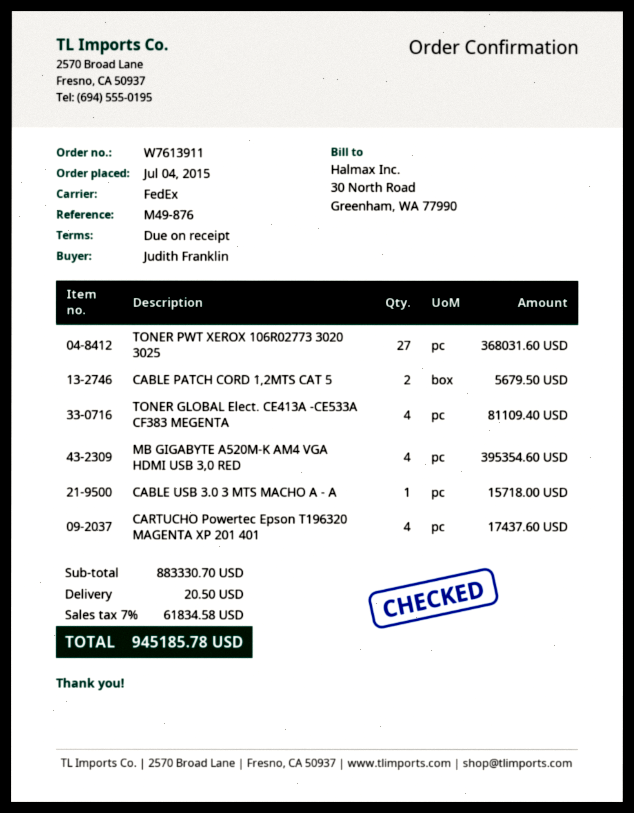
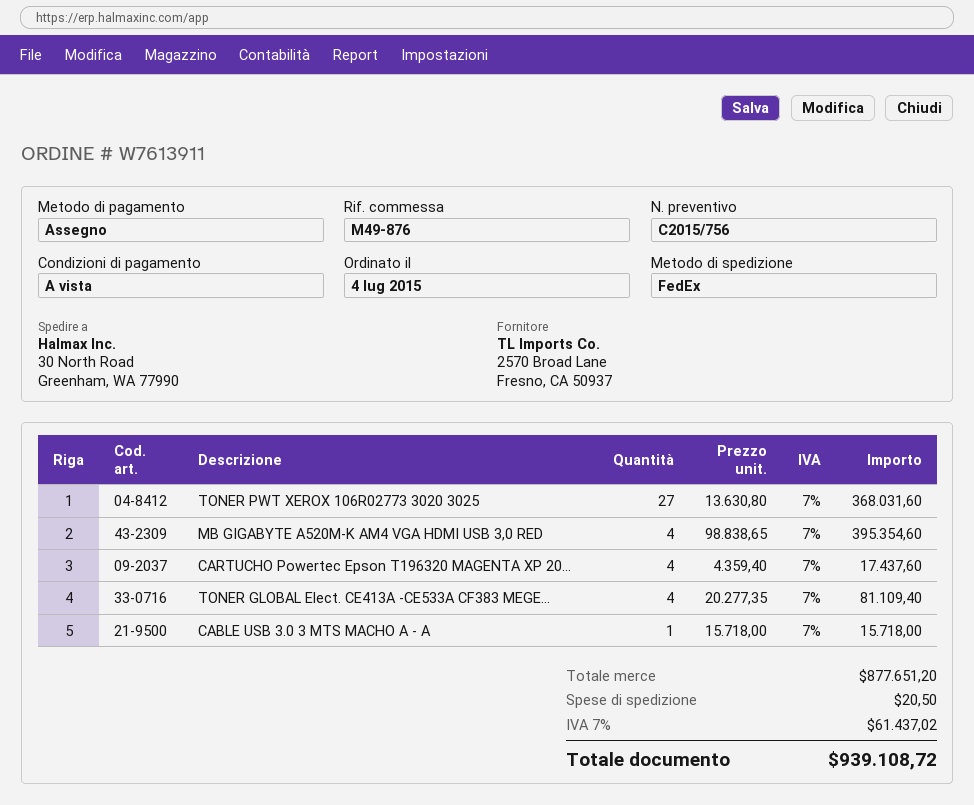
CABLE PATCH CORD 1,2MTS CAT 5: 2 for 5679.50 -> none
subtotal: 883330.70 -> 877651.20
tax: 7% = 61834.58 -> 7% = 61437.02
total: 945185.78 -> 939108.72

